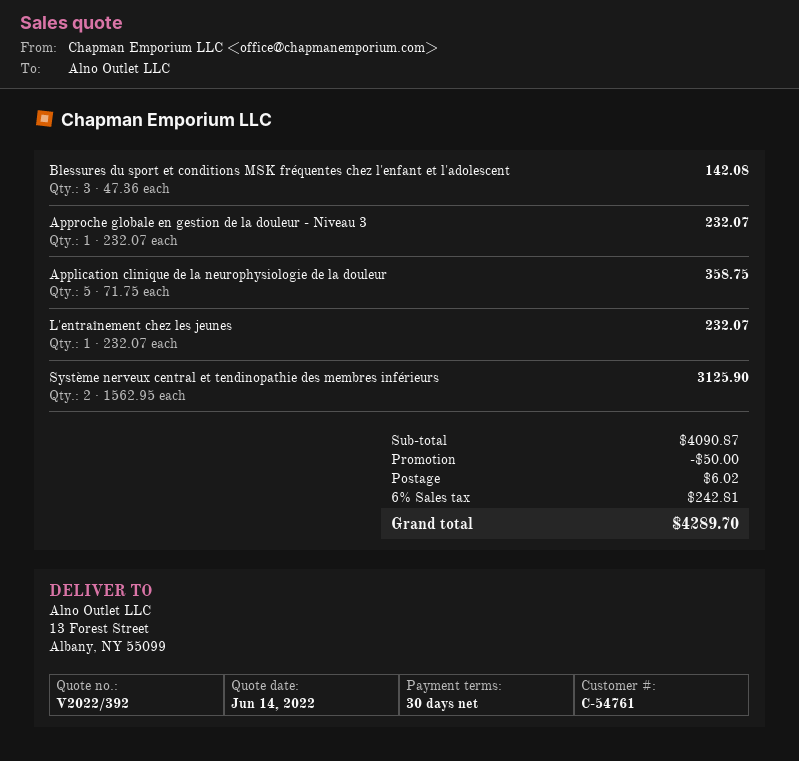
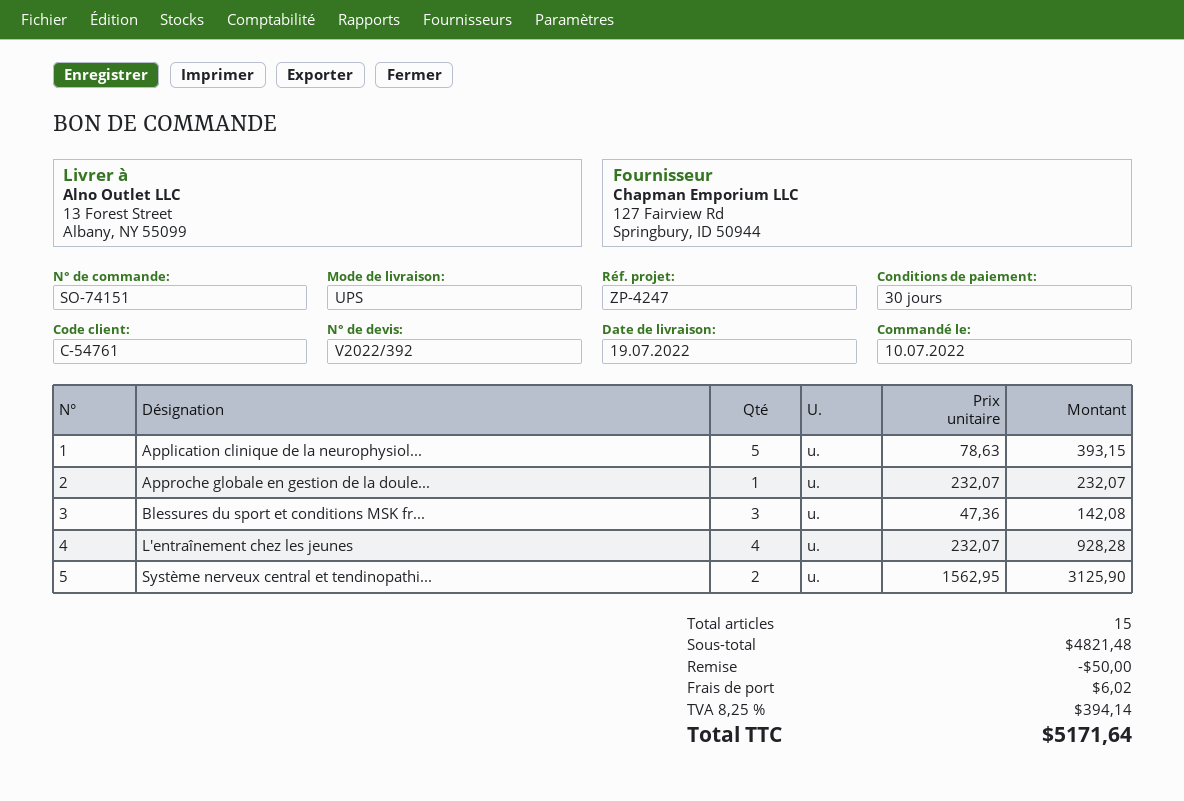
Application clinique de la neurophysiologie de la douleur: 5 x 71.75 = 358.75 -> 5 x 78.63 = 393.15
L'entraînement chez les jeunes: 1 x 232.07 = 232.07 -> 4 x 232.07 = 928.28
subtotal: 4090.87 -> 4821.48
tax: 6% = 242.81 -> 8.25% = 394.14
total: 4289.70 -> 5171.64

